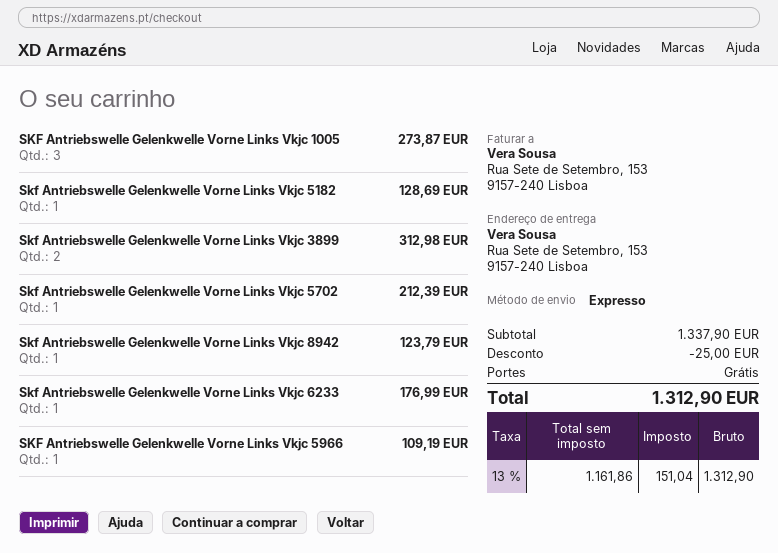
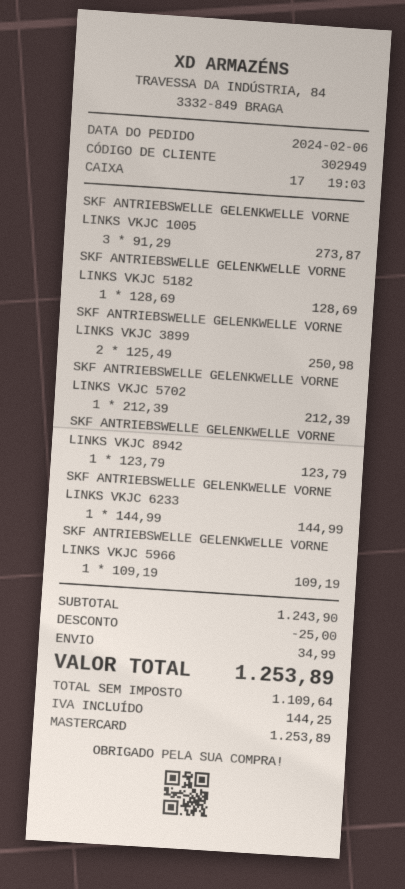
Skf Antriebswelle Gelenkwelle Vorne Links Vkjc 3899: 2 for 312.98 -> 2 for 250.98
Skf Antriebswelle Gelenkwelle Vorne Links Vkjc 6233: 1 for 176.99 -> 1 for 144.99
subtotal: 1337.90 -> 1243.90
shipping: 0.00 -> 34.99
net: 1161.86 -> 1109.64
tax: 151.04 -> 144.25
total: 1312.90 -> 1253.89

